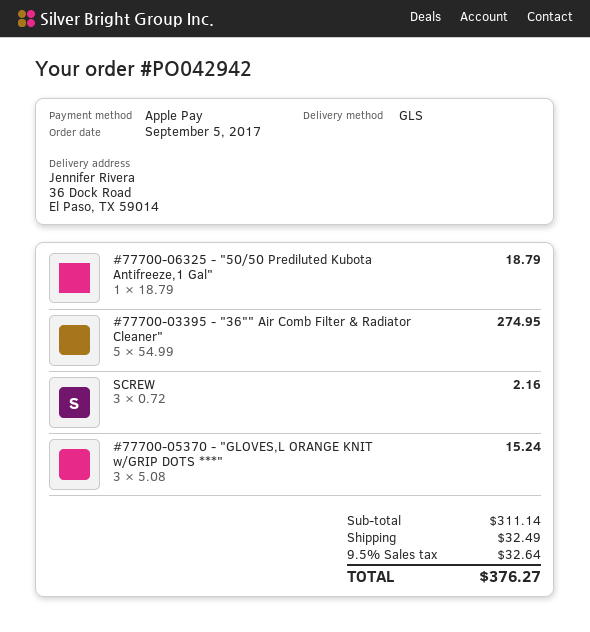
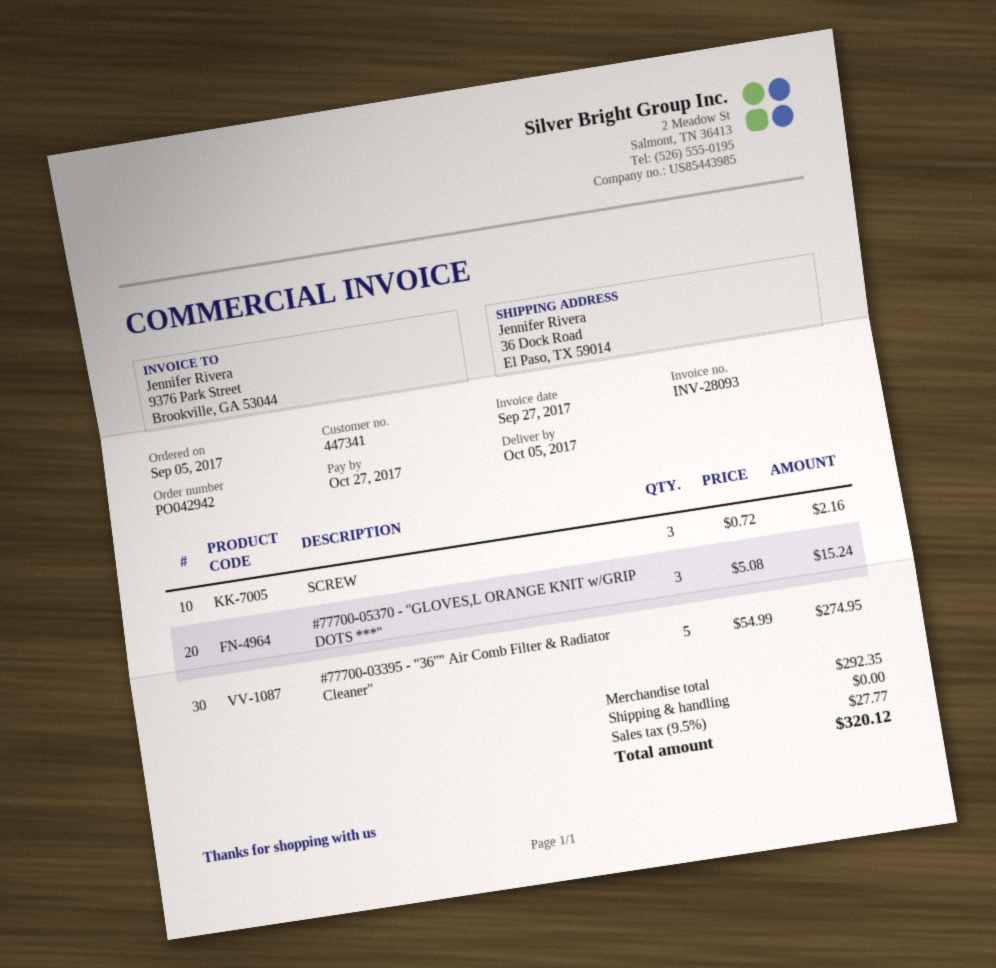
#77700-06325 - "50/50 Prediluted Kubota Antifreeze,1 Gal": 1 x 18.79 = 18.79 -> none
subtotal: 311.14 -> 292.35
shipping: 32.49 -> 0.00
tax: 9.5% = 32.64 -> 9.5% = 27.77
total: 376.27 -> 320.12

